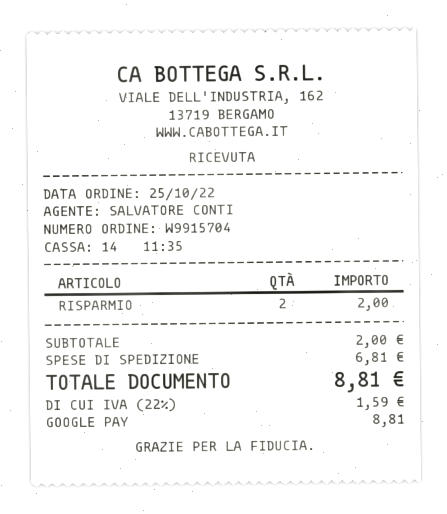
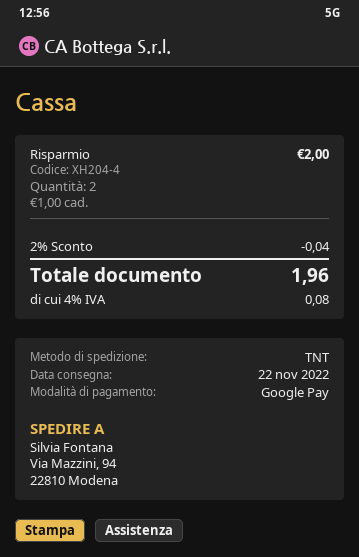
discount: none -> 2% = 0.04
shipping: 6.81 -> none
tax: 22% = 1.59 -> 4% = 0.08
total: 8.81 -> 1.96

